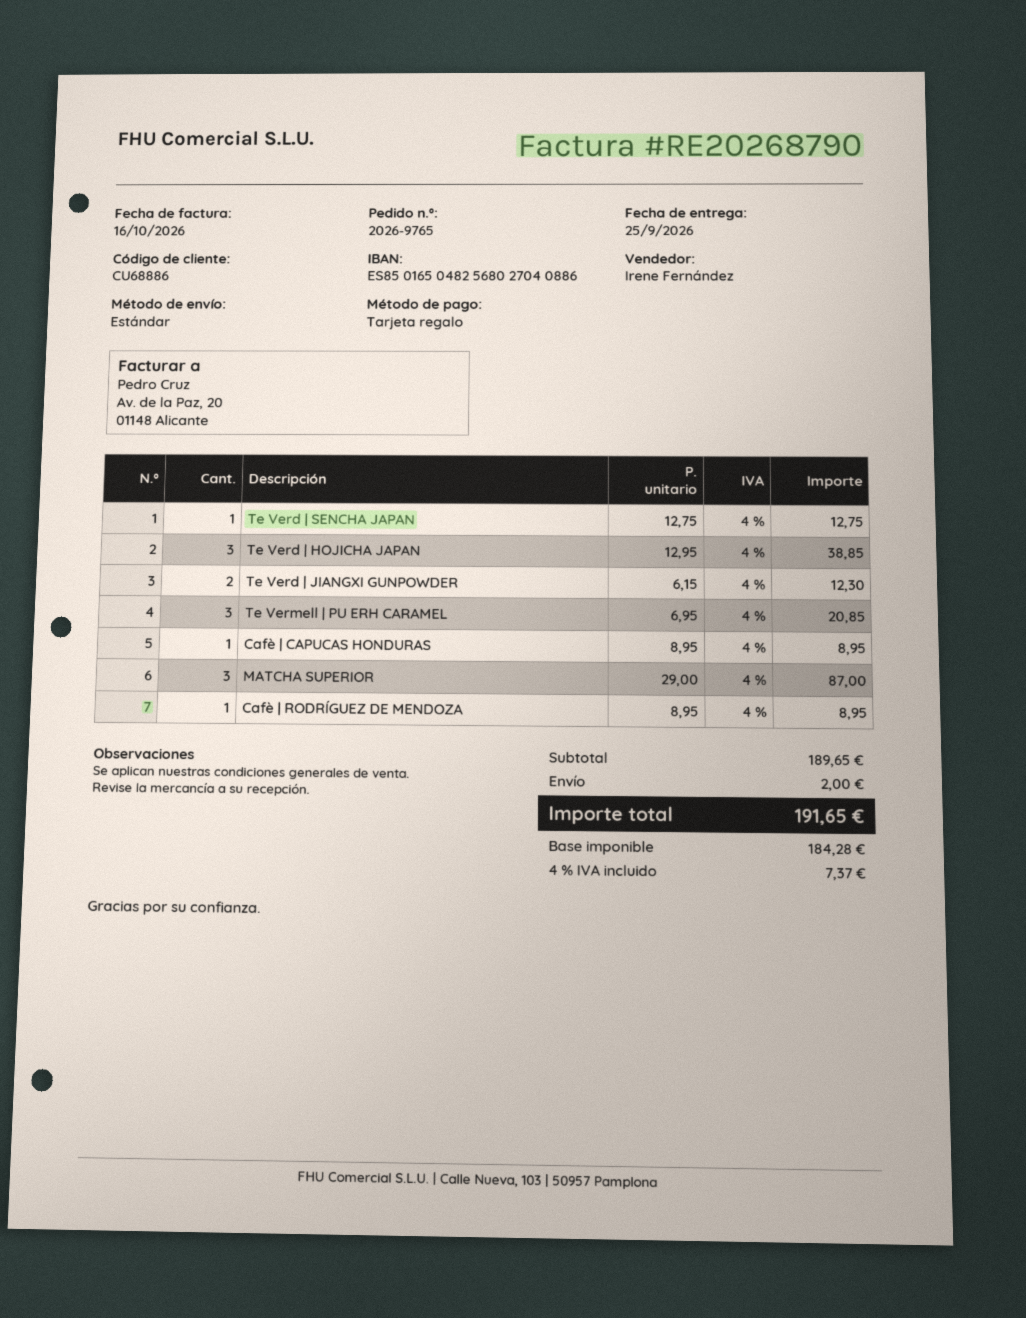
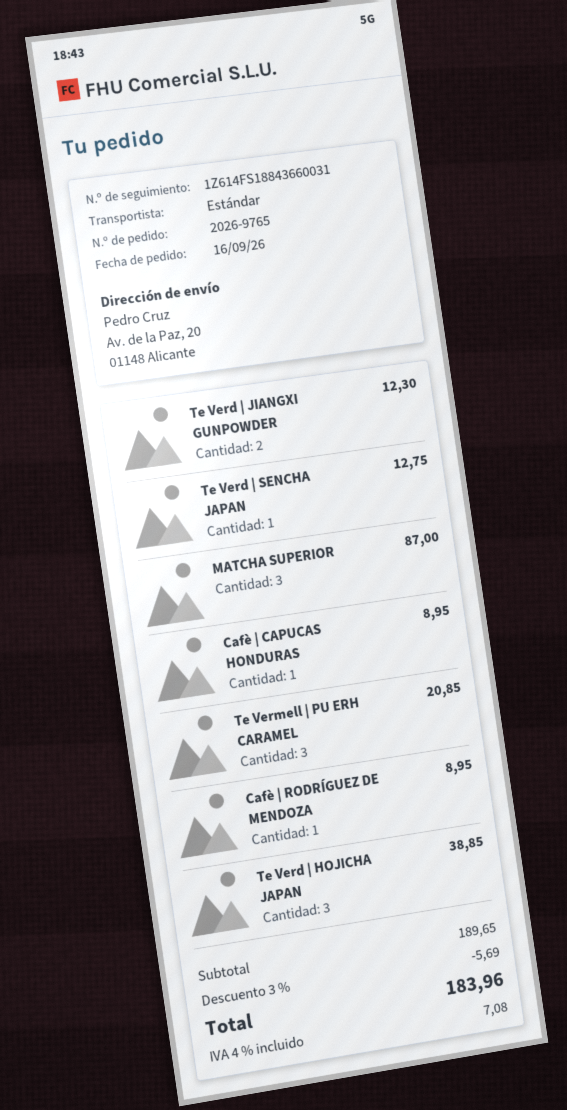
discount: none -> 3% = 5.69
shipping: 2.00 -> none
tax: 4% = 7.37 -> 4% = 7.08
total: 191.65 -> 183.96

